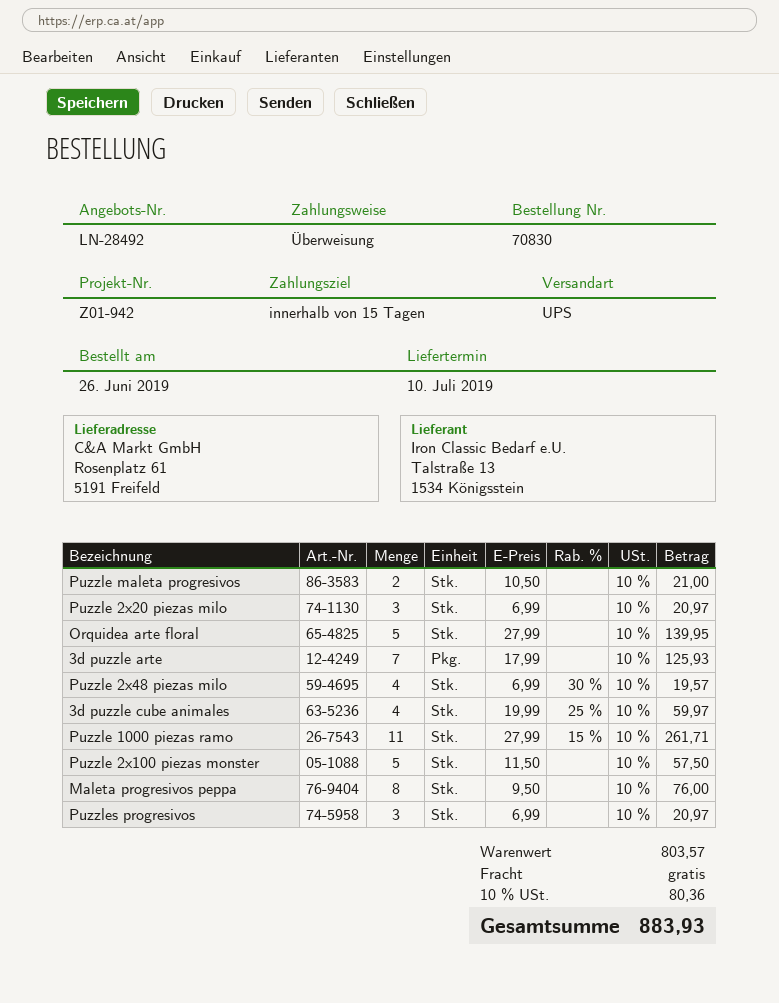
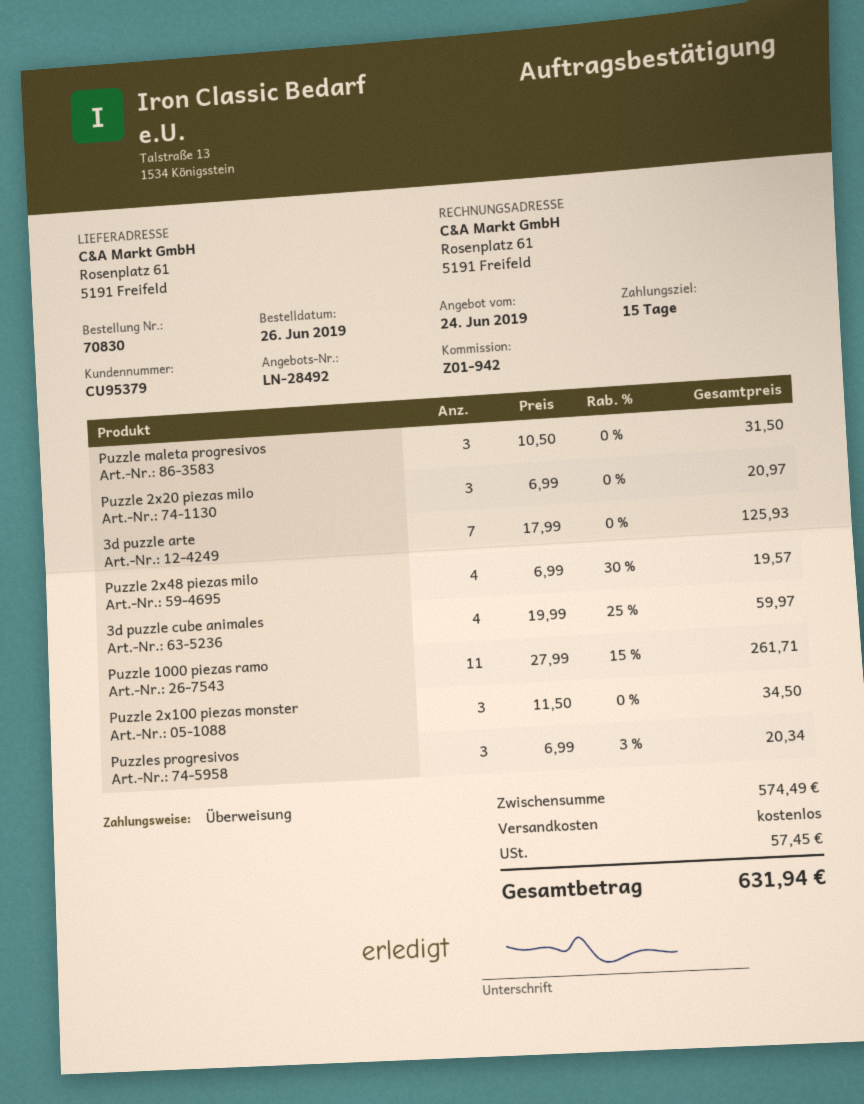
Puzzle maleta progresivos: 2 x 10.50 = 21.00 -> 3 x 10.50 = 31.50
Orquidea arte floral: 5 x 27.99 = 139.95 -> none
Puzzle 2x100 piezas monster: 5 x 11.50 = 57.50 -> 3 x 11.50 = 34.50
Maleta progresivos peppa: 8 x 9.50 = 76.00 -> none
Puzzles progresivos: 3 x 6.99 = 20.97 -> 3 x 6.99 - 3% = 20.34
subtotal: 803.57 -> 574.49
tax: 80.36 -> 57.45
total: 883.93 -> 631.94

